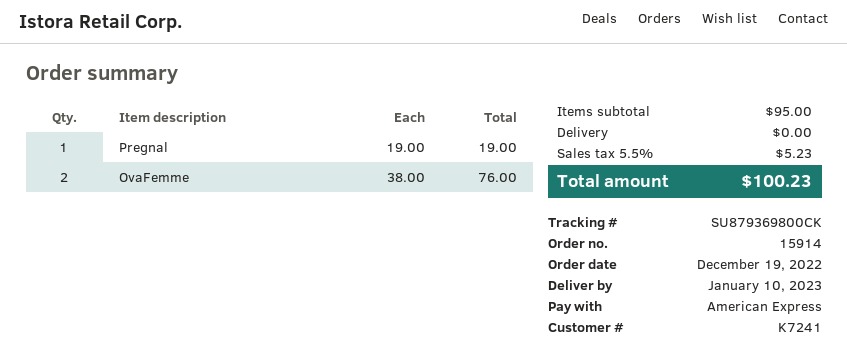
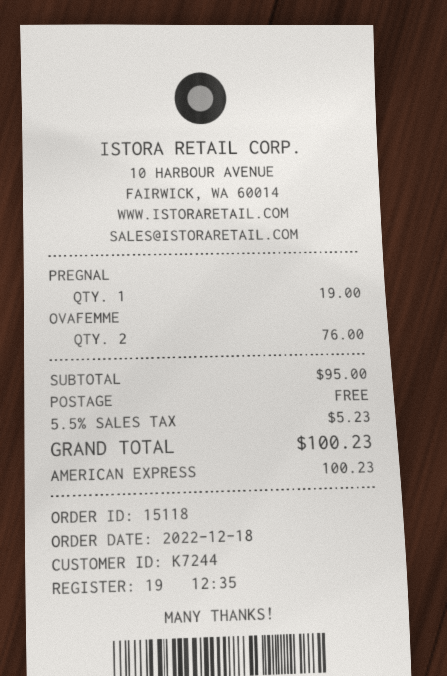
order number: 15914 -> 15118
order date: 2022-12-19 -> 2022-12-18
customer number: K7241 -> K7244

